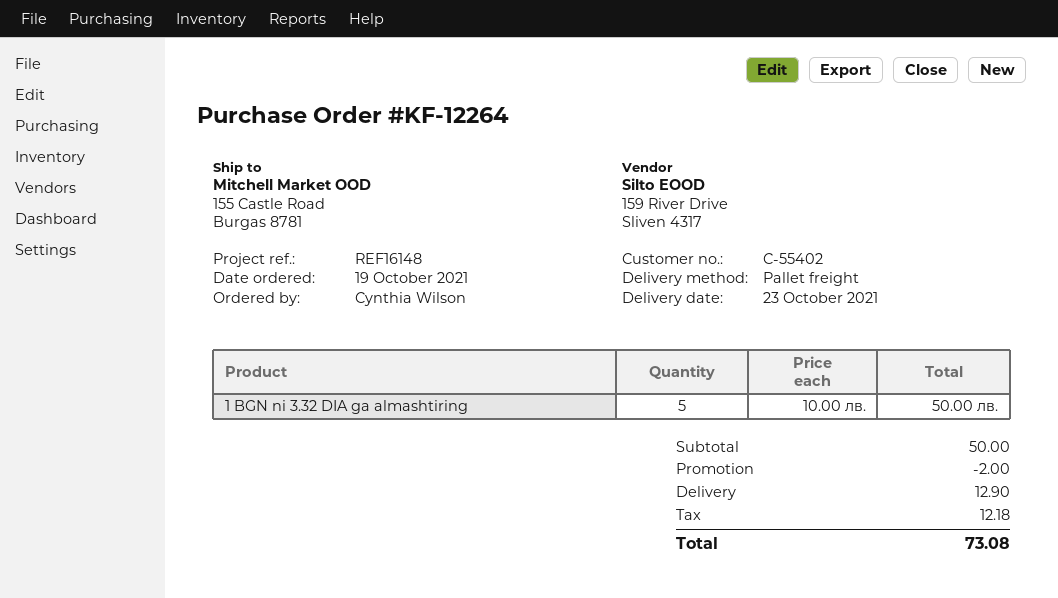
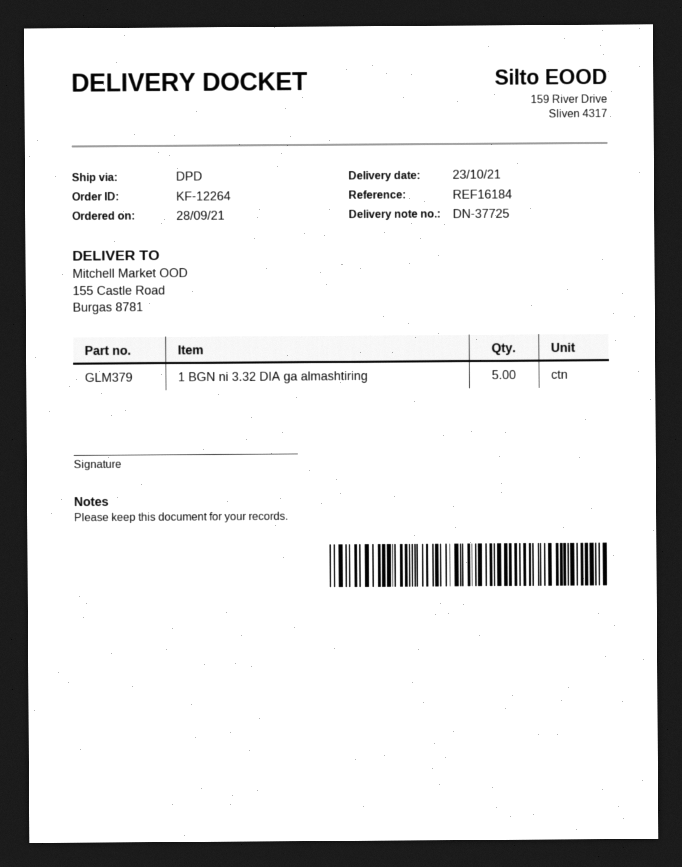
order date: 2021-10-19 -> 2021-09-28
reference: REF16148 -> REF16184
shipping method: pallet freight -> DPD

